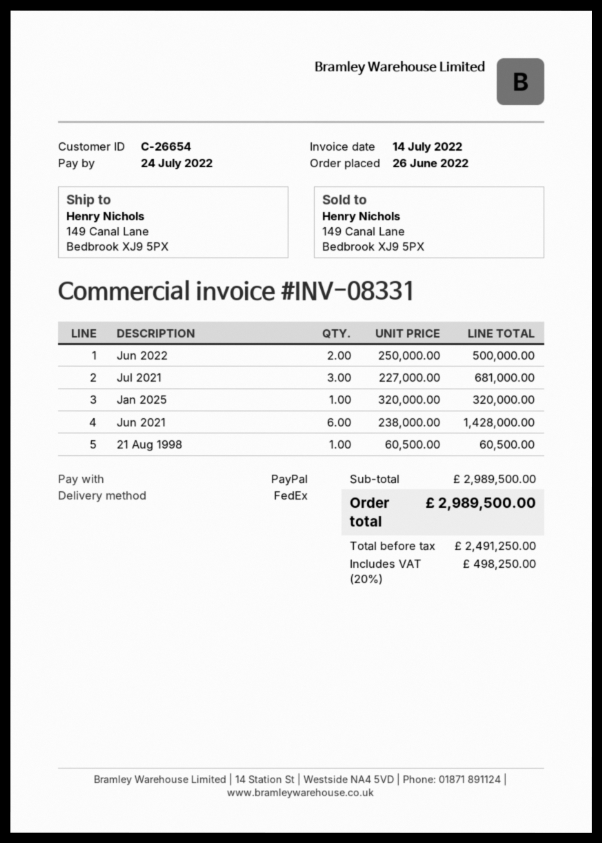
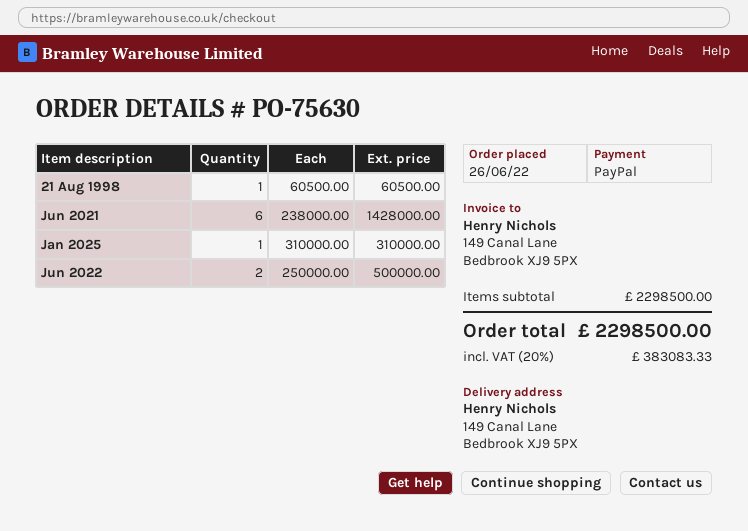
Jul 2021: 3 x 227000.00 = 681000.00 -> none
Jan 2025: 1 x 320000.00 = 320000.00 -> 1 x 310000.00 = 310000.00
subtotal: 2989500.00 -> 2298500.00
tax: 20% = 498250.00 -> 20% = 383083.33
total: 2989500.00 -> 2298500.00

